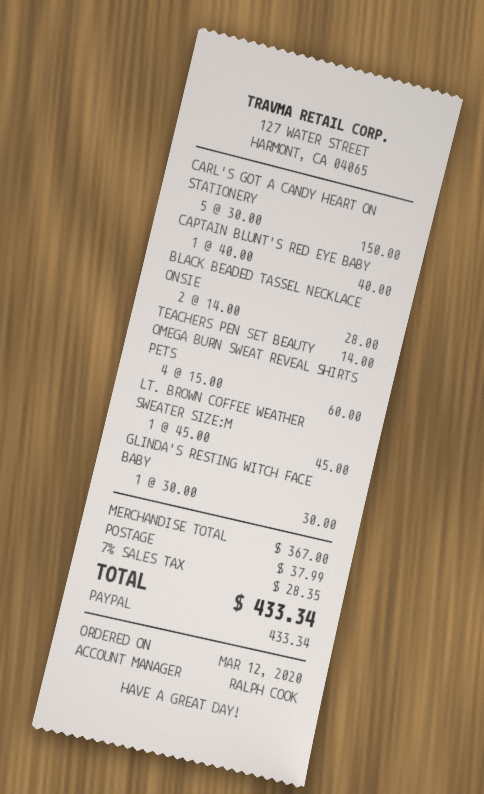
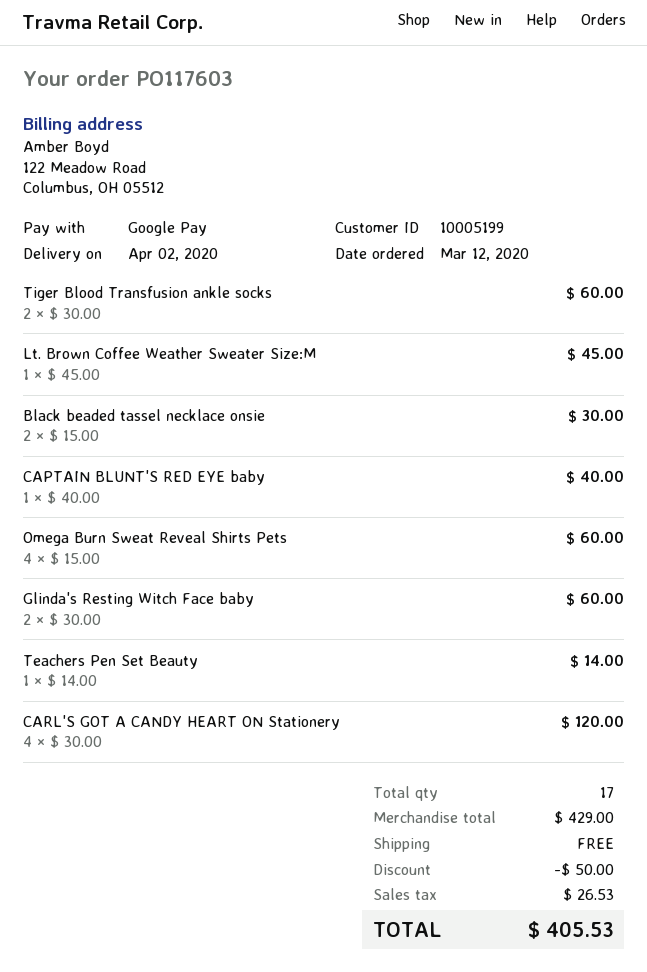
payment method: PayPal -> Google Pay
CARL'S GOT A CANDY HEART ON STATIONERY: 5 x 30.00 = 150.00 -> 4 x 30.00 = 120.00
BLACK BEADED TASSEL NECKLACE ONSIE: 2 x 14.00 = 28.00 -> 2 x 15.00 = 30.00
GLINDA'S RESTING WITCH FACE BABY: 1 x 30.00 = 30.00 -> 2 x 30.00 = 60.00
Tiger Blood Transfusion ankle socks: none -> 2 x 30.00 = 60.00
subtotal: 367.00 -> 429.00
discount: none -> 50.00
shipping: 37.99 -> 0.00
tax: 28.35 -> 26.53
total: 433.34 -> 405.53

